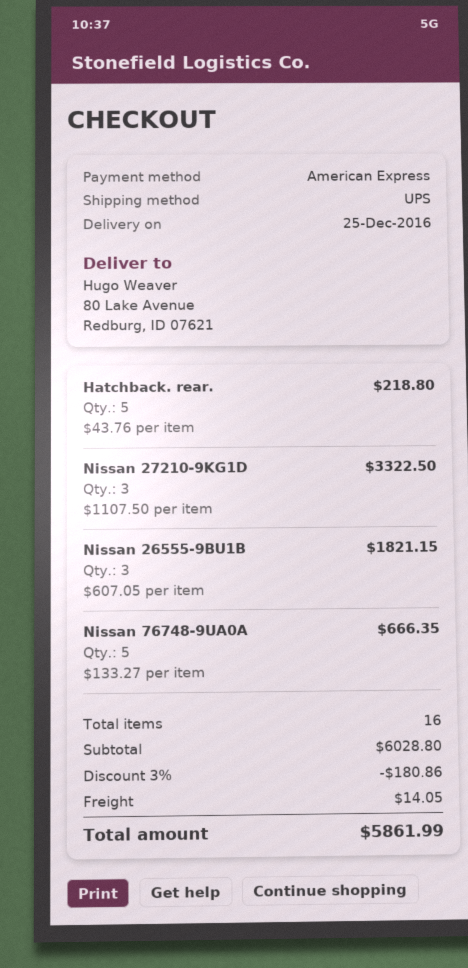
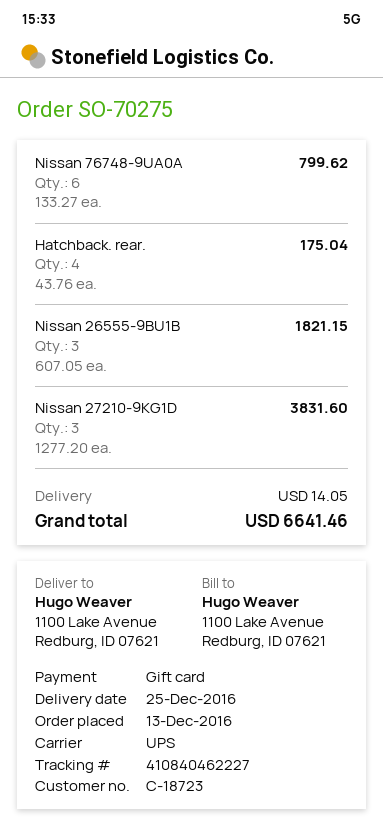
payment method: American Express -> gift card
ship to: 80 Lake Avenue, Redburg, ID 07621 -> 1100 Lake Avenue, Redburg, ID 07621
Hatchback. rear.: 5 x 43.76 = 218.80 -> 4 x 43.76 = 175.04
Nissan 27210-9KG1D: 3 x 1107.50 = 3322.50 -> 3 x 1277.20 = 3831.60
Nissan 76748-9UA0A: 5 x 133.27 = 666.35 -> 6 x 133.27 = 799.62
discount: 3% = 180.86 -> none
total: 5861.99 -> 6641.46

